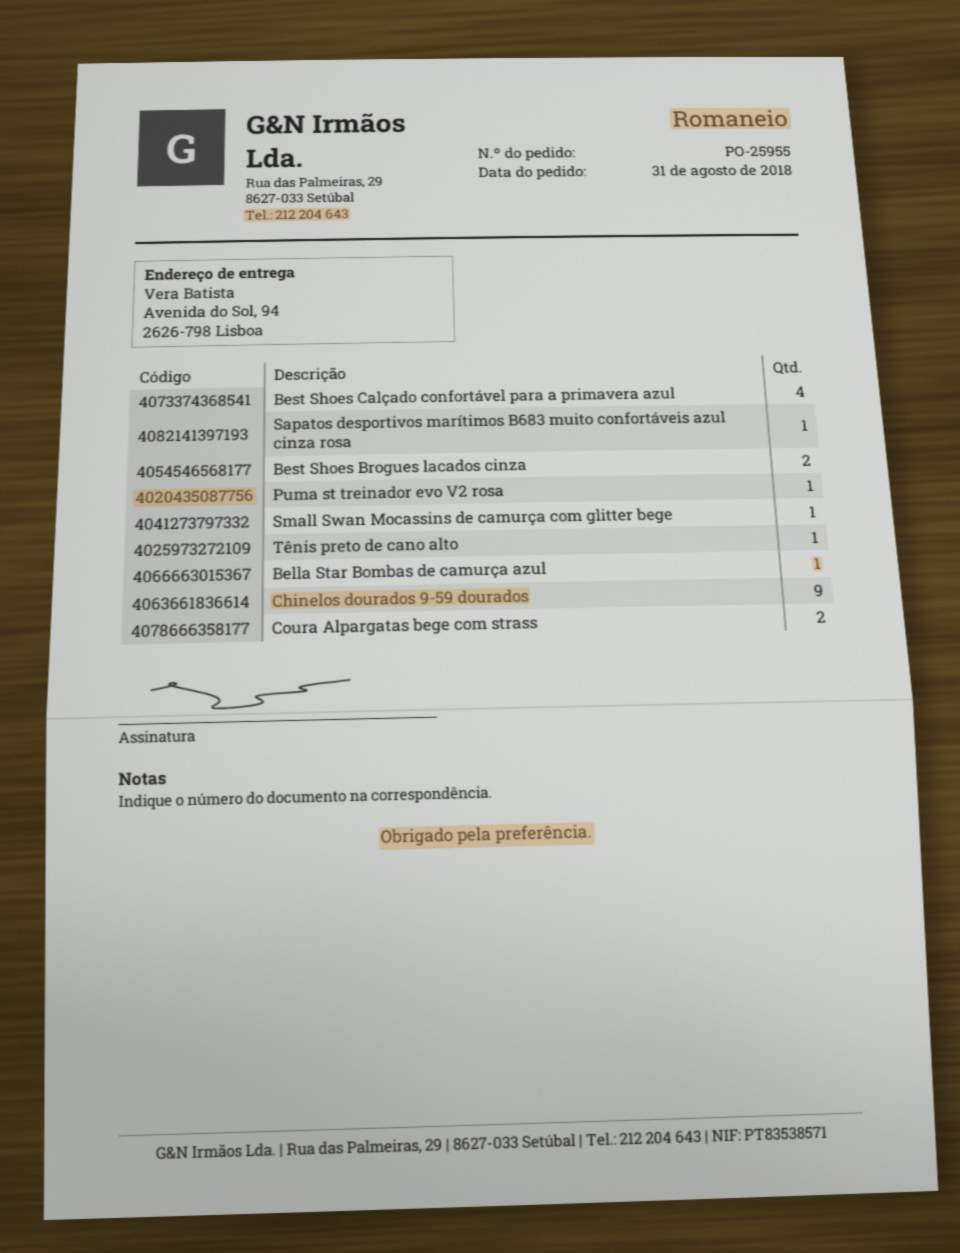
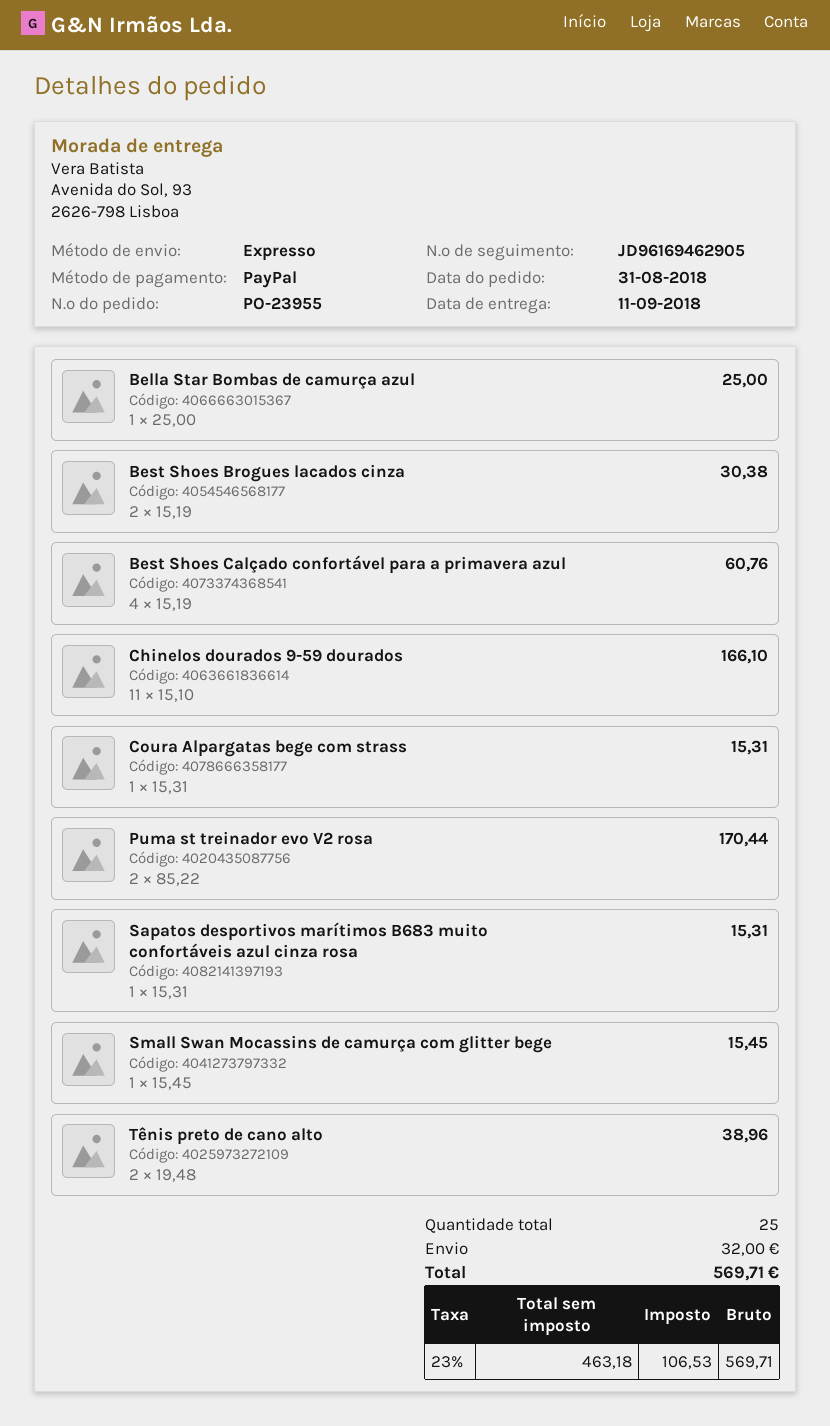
order number: PO-25955 -> PO-23955
ship to: Avenida do Sol, 94, 2626-798 Lisboa -> Avenida do Sol, 93, 2626-798 Lisboa
Puma st treinador evo V2 rosa: 1 -> 2
Tênis preto de cano alto: 1 -> 2
Chinelos dourados 9-59 dourados: 9 -> 11
Coura Alpargatas bege com strass: 2 -> 1

